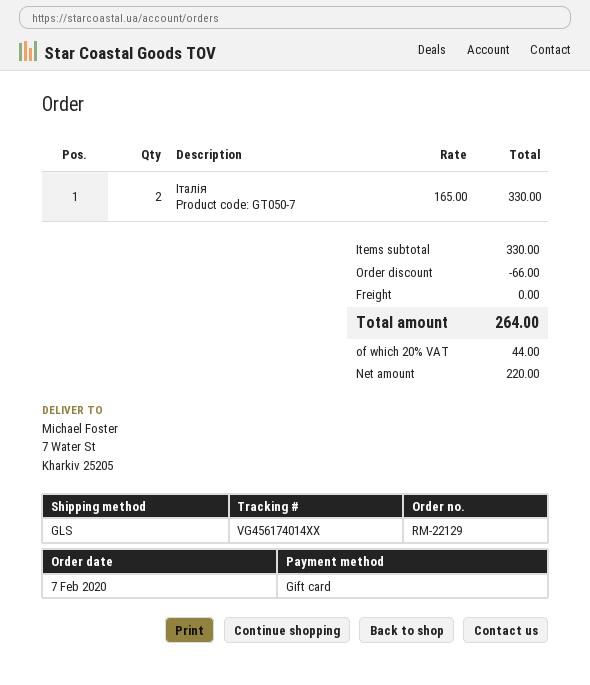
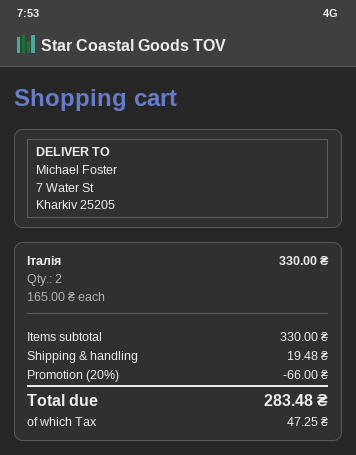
shipping: 0.00 -> 19.48
tax: 44.00 -> 47.25
total: 264.00 -> 283.48

